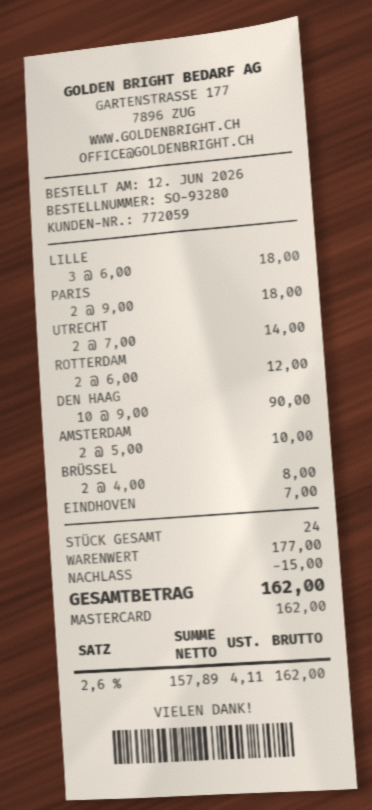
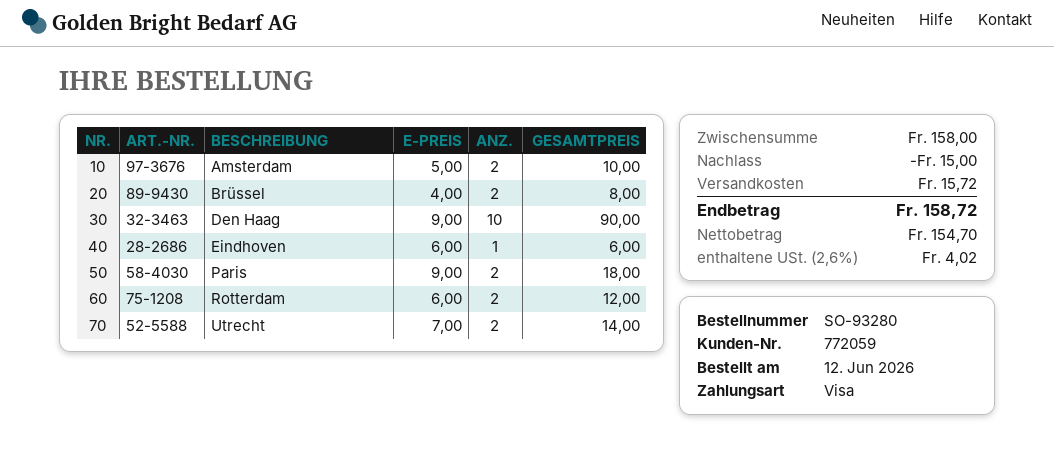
payment method: Mastercard -> Visa
LILLE: 3 x 6.00 = 18.00 -> none
EINDHOVEN: 1 x 7.00 = 7.00 -> 1 x 6.00 = 6.00
subtotal: 177.00 -> 158.00
shipping: none -> 15.72
net: 157.89 -> 154.70
tax: 2.6% = 4.11 -> 2.6% = 4.02
total: 162.00 -> 158.72

